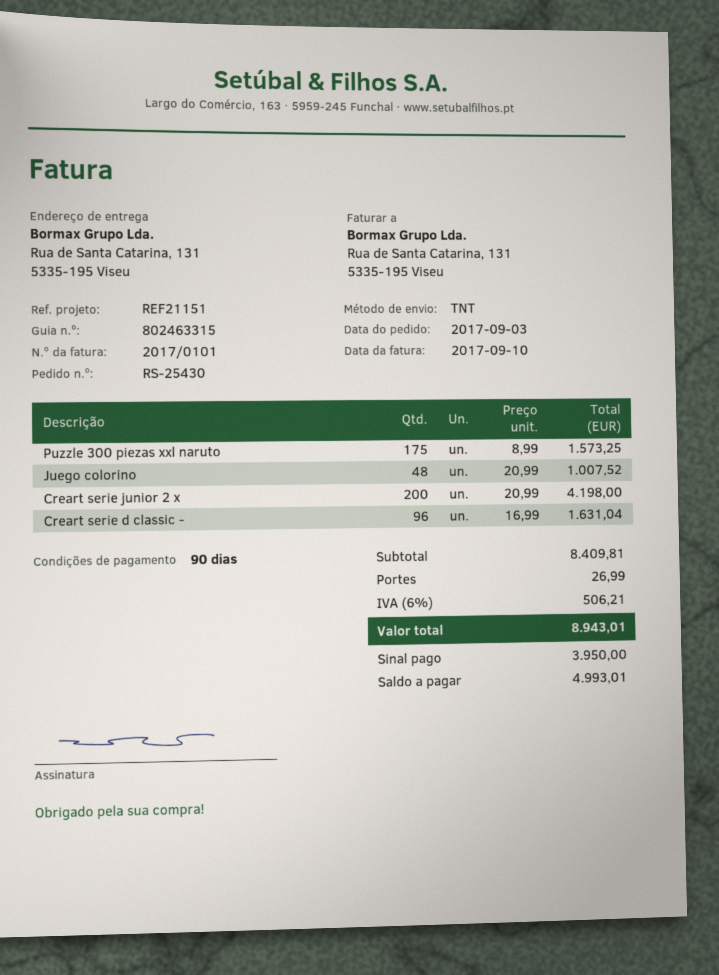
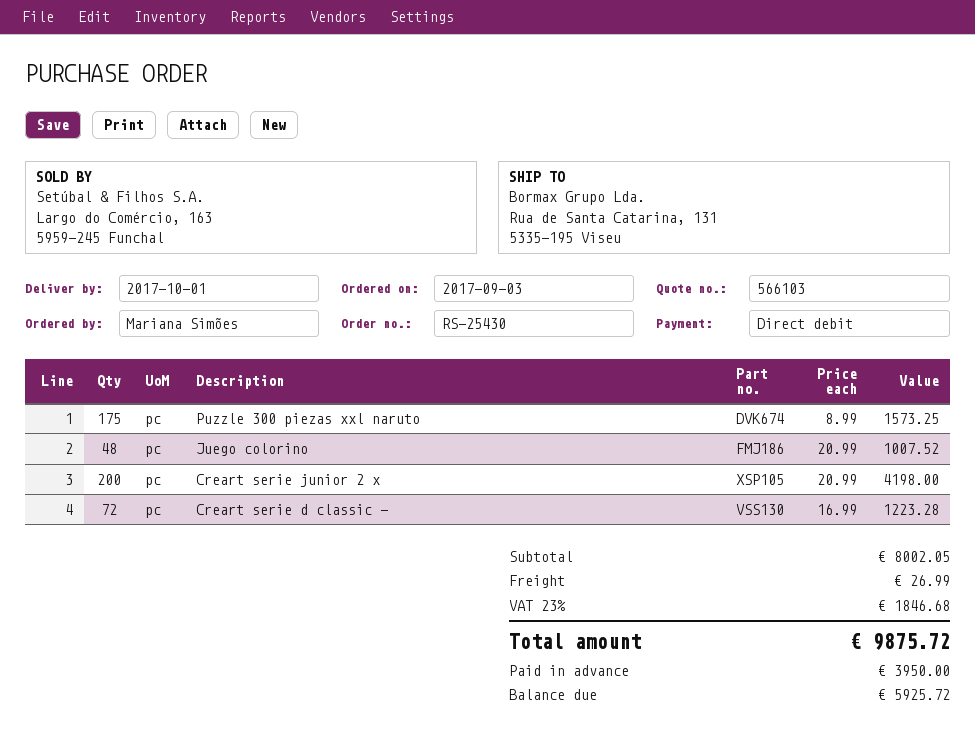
Creart serie d classic -: 96 x 16.99 = 1631.04 -> 72 x 16.99 = 1223.28
subtotal: 8409.81 -> 8002.05
tax: 6% = 506.21 -> 23% = 1846.68
total: 8943.01 -> 9875.72
balance: 4993.01 -> 5925.72

